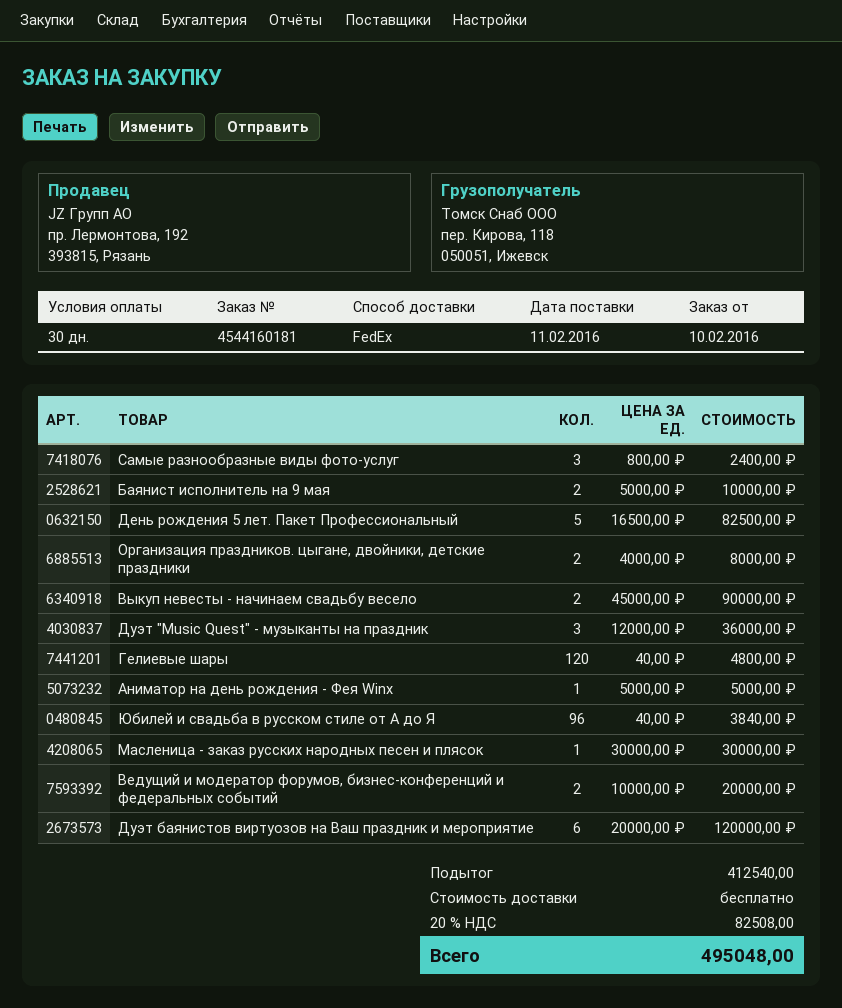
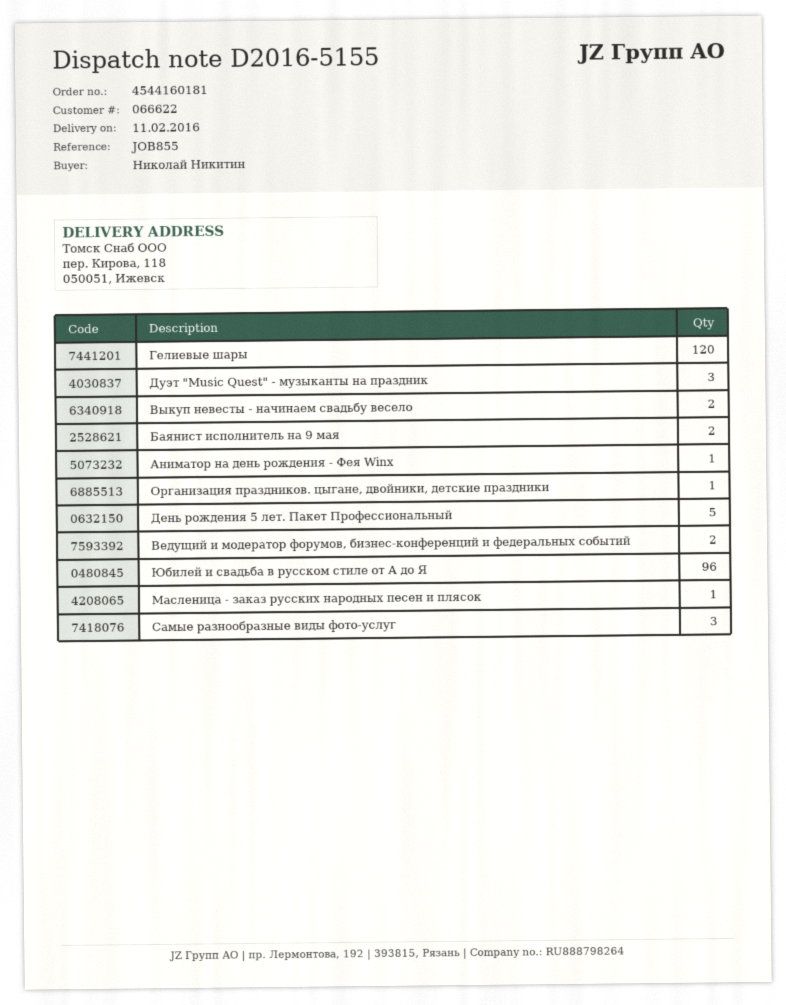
Организация праздников. цыгане, двойники, детские праздники: 2 -> 1
Дуэт баянистов виртуозов на Ваш праздник и мероприятие: 6 -> none

